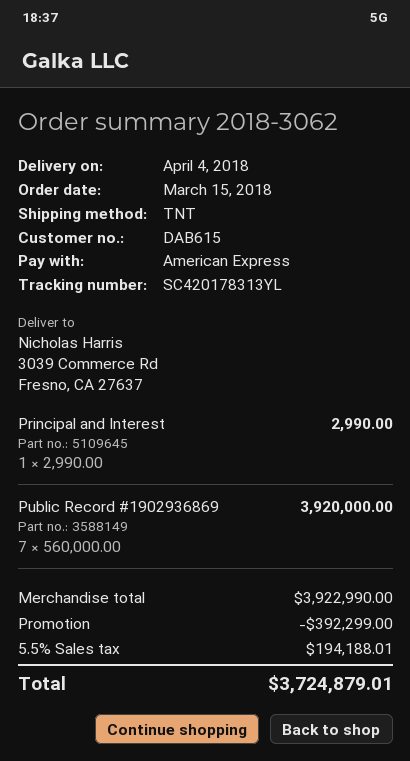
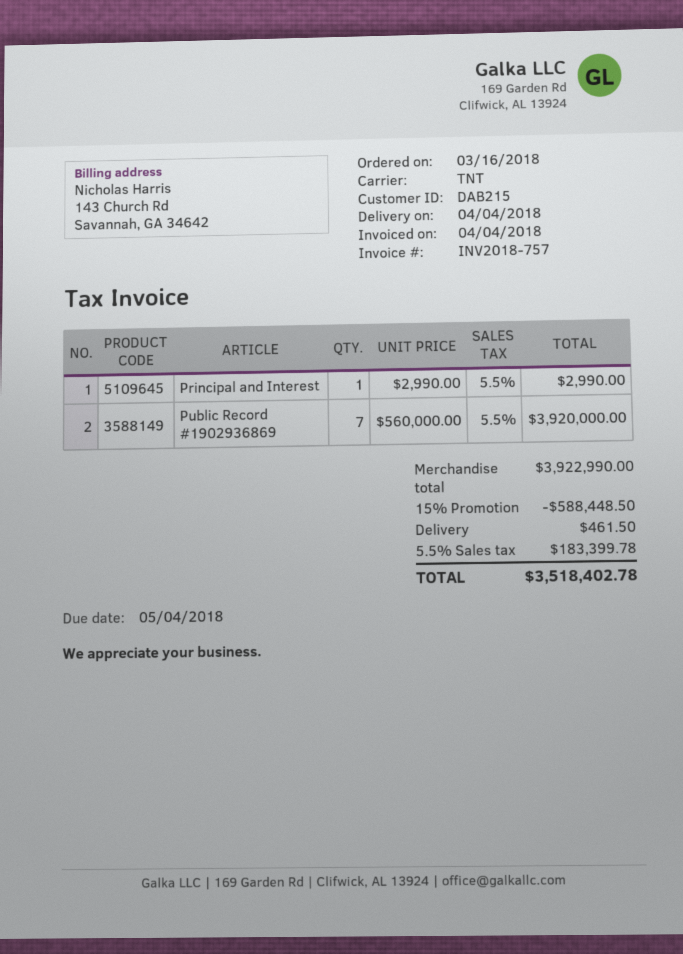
order date: 2018-03-15 -> 2018-03-16
customer number: DAB615 -> DAB215
discount: 392299.00 -> 588448.50
shipping: none -> 461.50
tax: 5.5% = 194188.01 -> 5.5% = 183399.78
total: 3724879.01 -> 3518402.78

